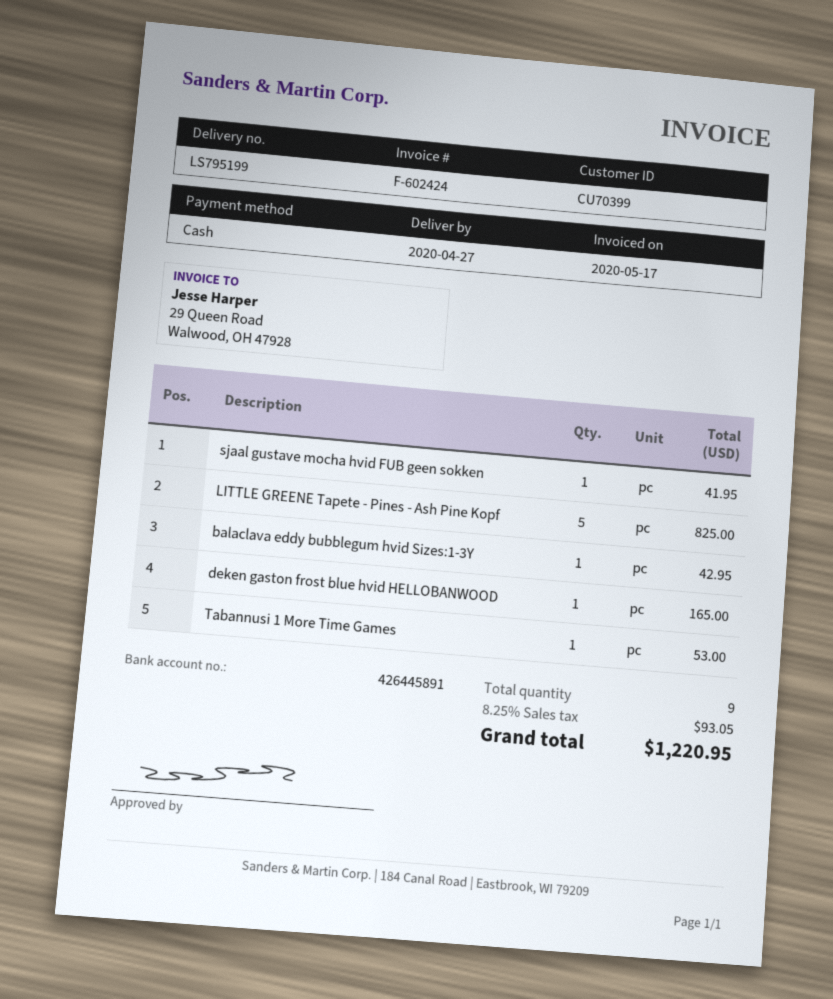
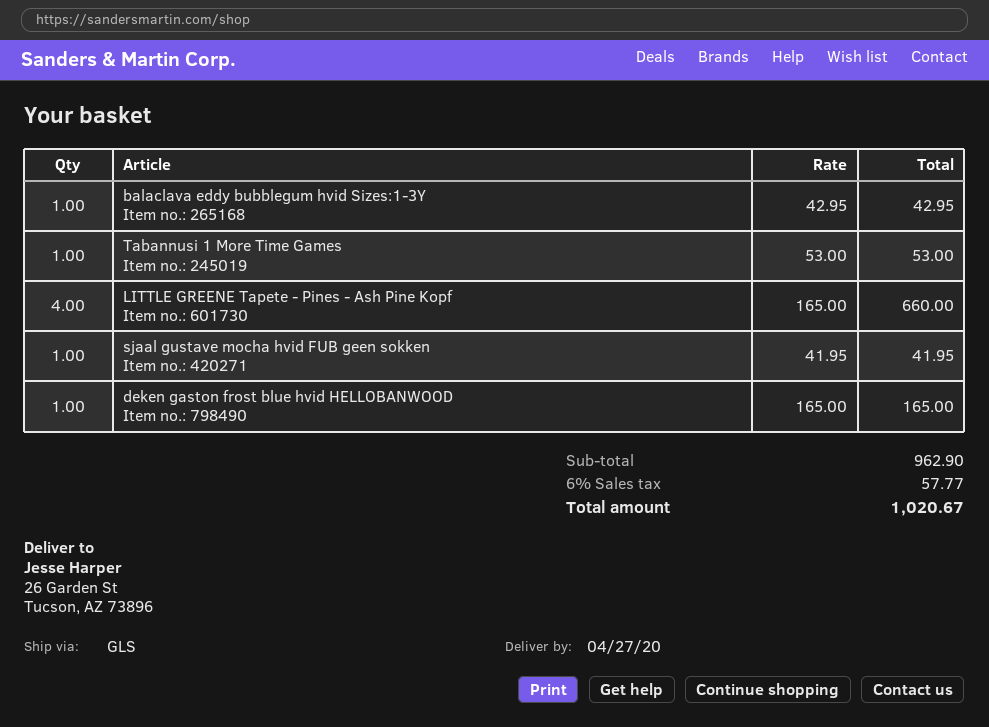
LITTLE GREENE Tapete - Pines - Ash Pine Kopf: 5 for 825.00 -> 4 for 660.00
tax: 8.25% = 93.05 -> 6% = 57.77
total: 1220.95 -> 1020.67

